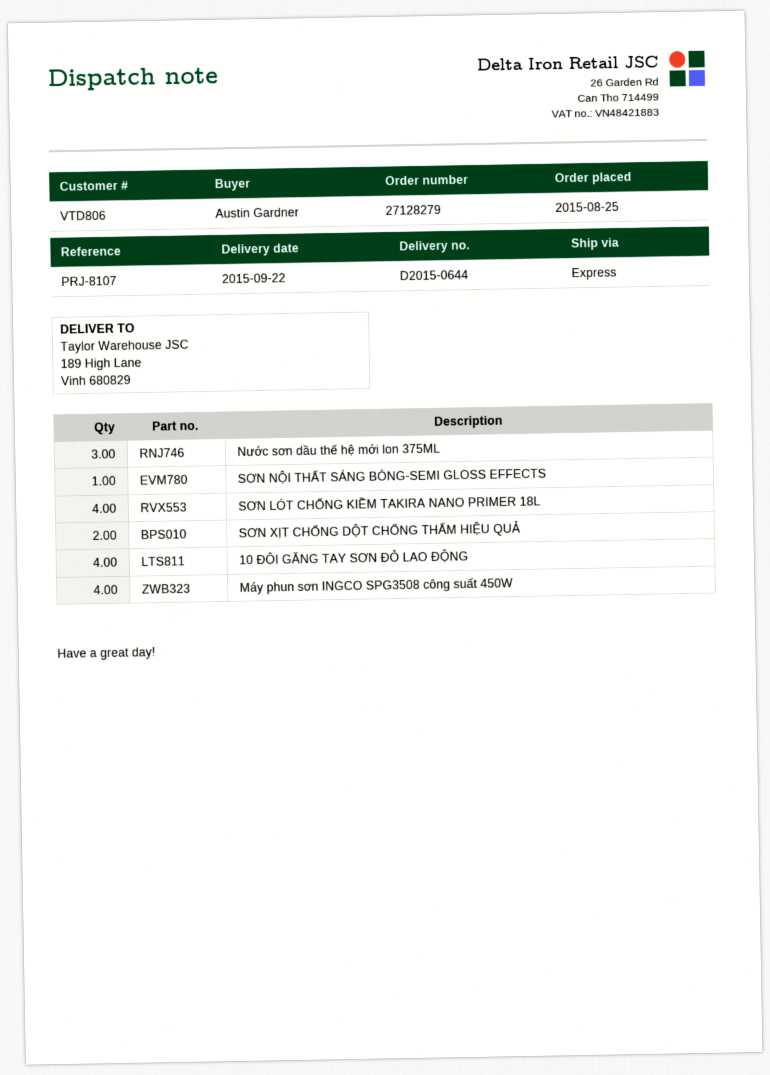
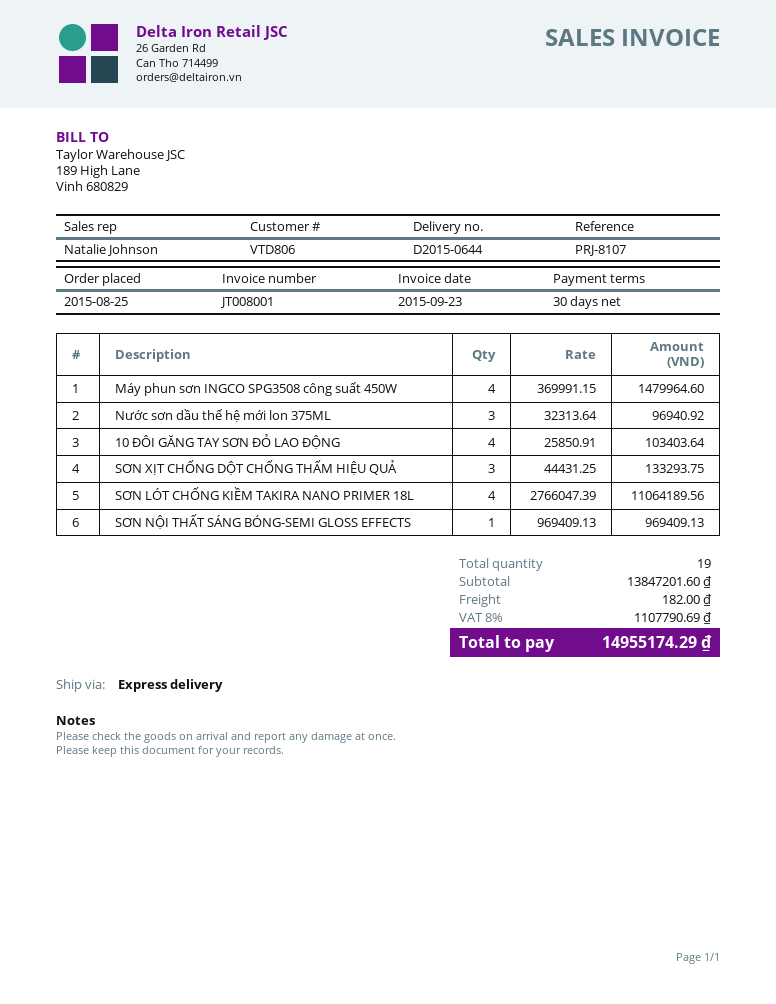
SƠN XỊT CHỐNG DỘT CHỐNG THẤM HIỆU QUẢ: 2 -> 3

